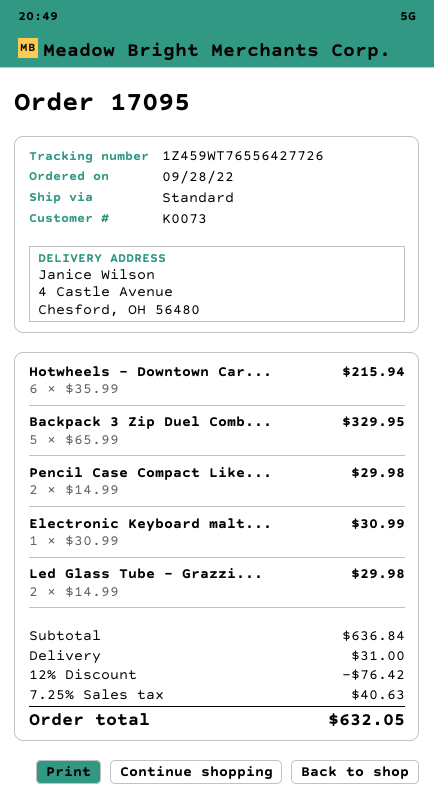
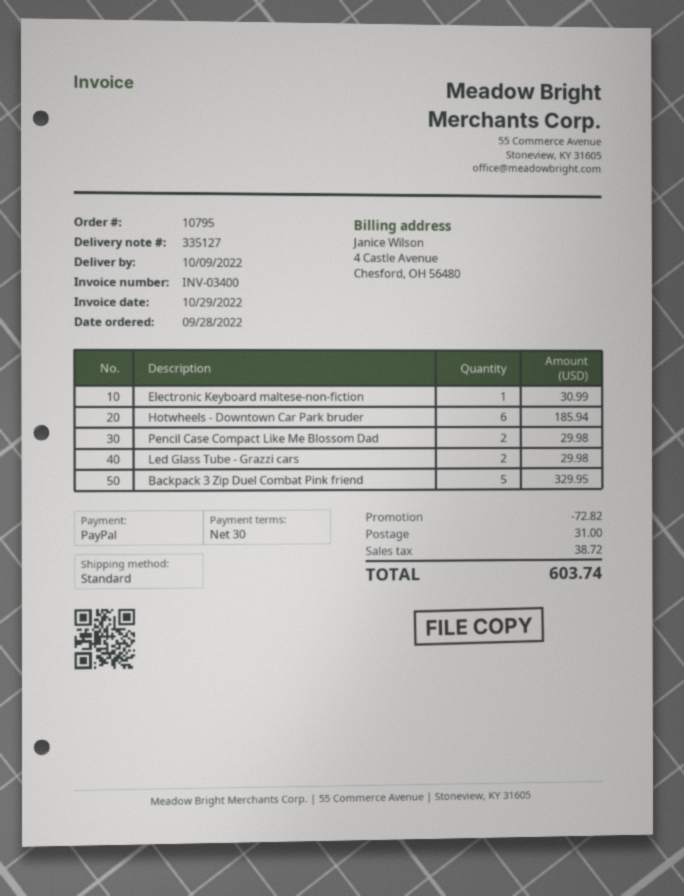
order number: 17095 -> 10795
Hotwheels - Downtown Car...: 6 for 215.94 -> 6 for 185.94
discount: 76.42 -> 72.82
tax: 40.63 -> 38.72
total: 632.05 -> 603.74

